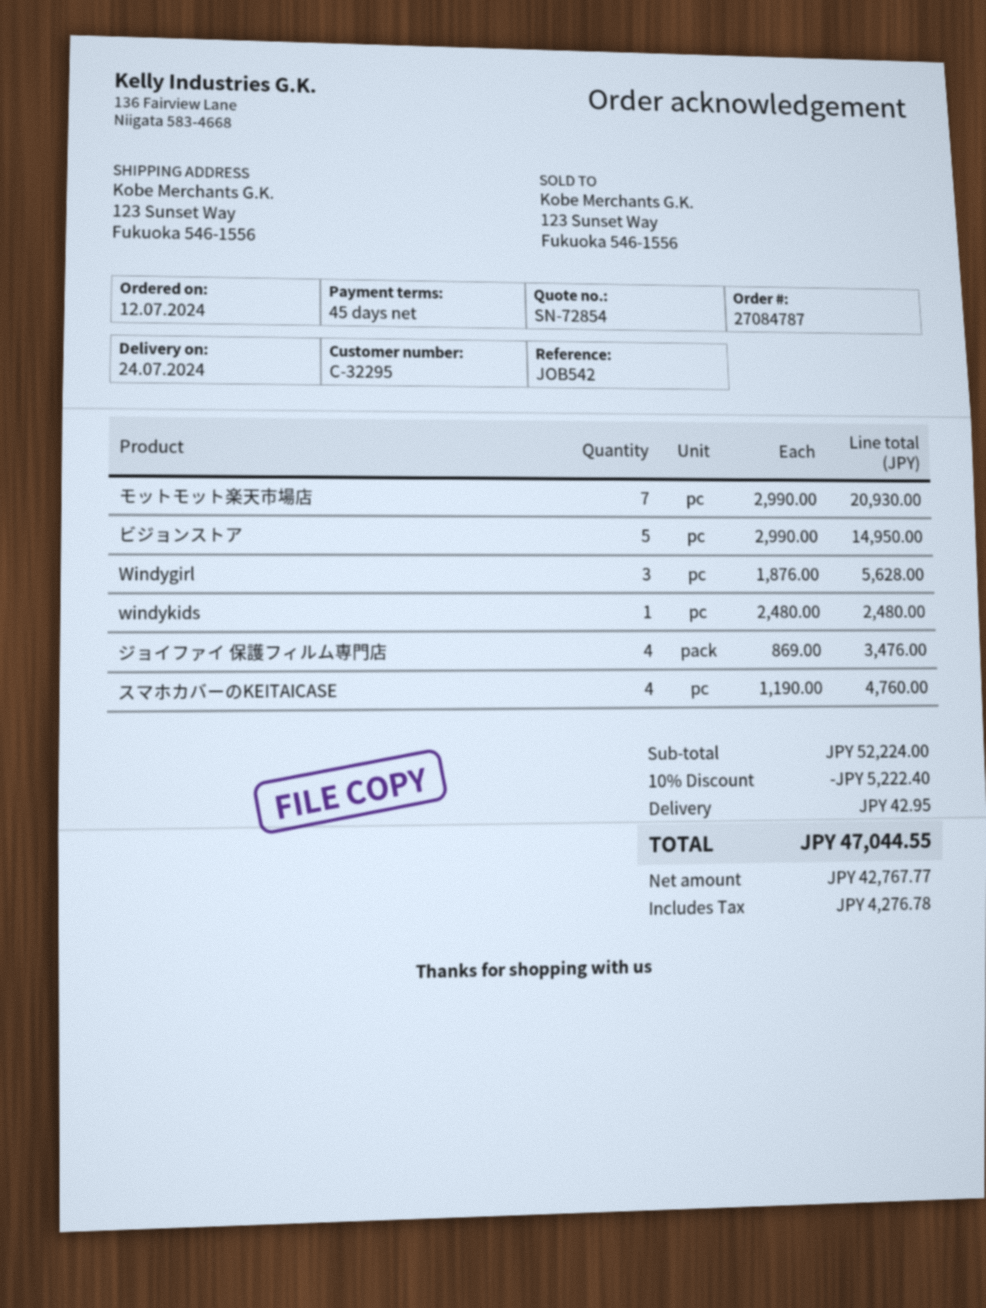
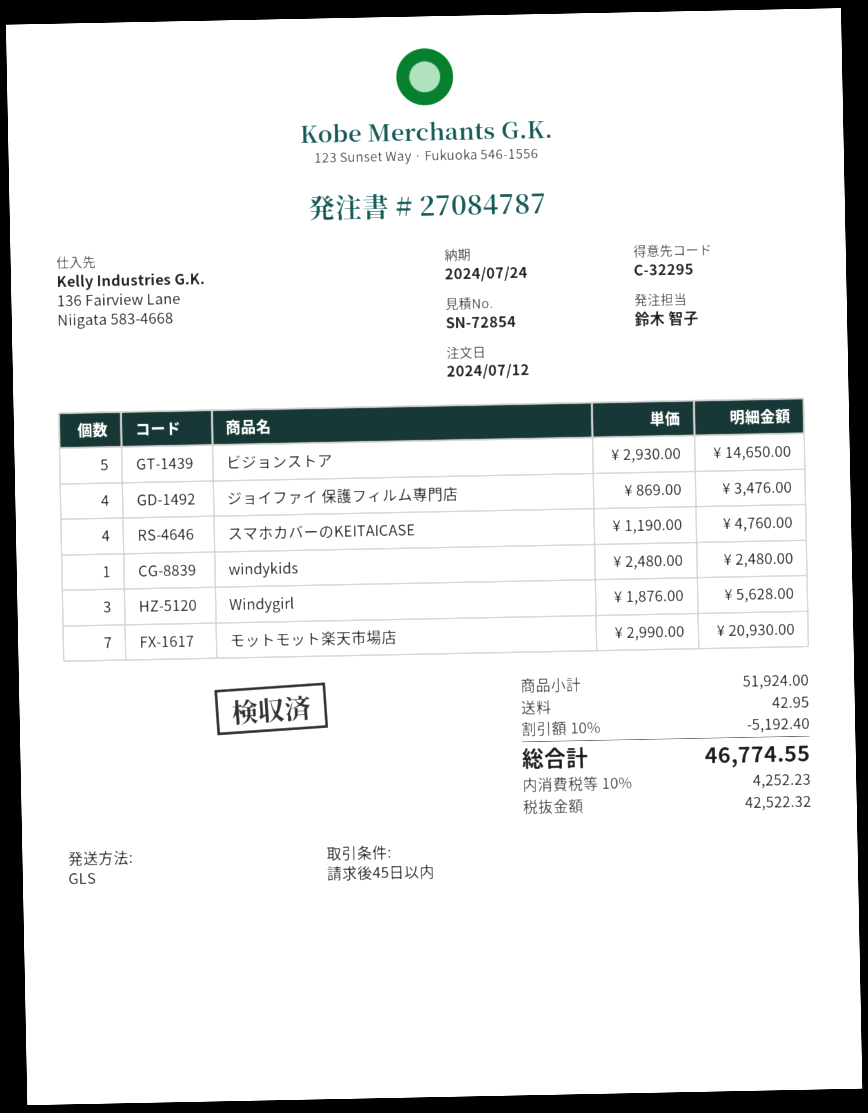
ビジョンストア: 5 x 2990.00 = 14950.00 -> 5 x 2930.00 = 14650.00
subtotal: 52224.00 -> 51924.00
discount: 10% = 5222.40 -> 10% = 5192.40
net: 42767.77 -> 42522.32
tax: 4276.78 -> 4252.23
total: 47044.55 -> 46774.55

